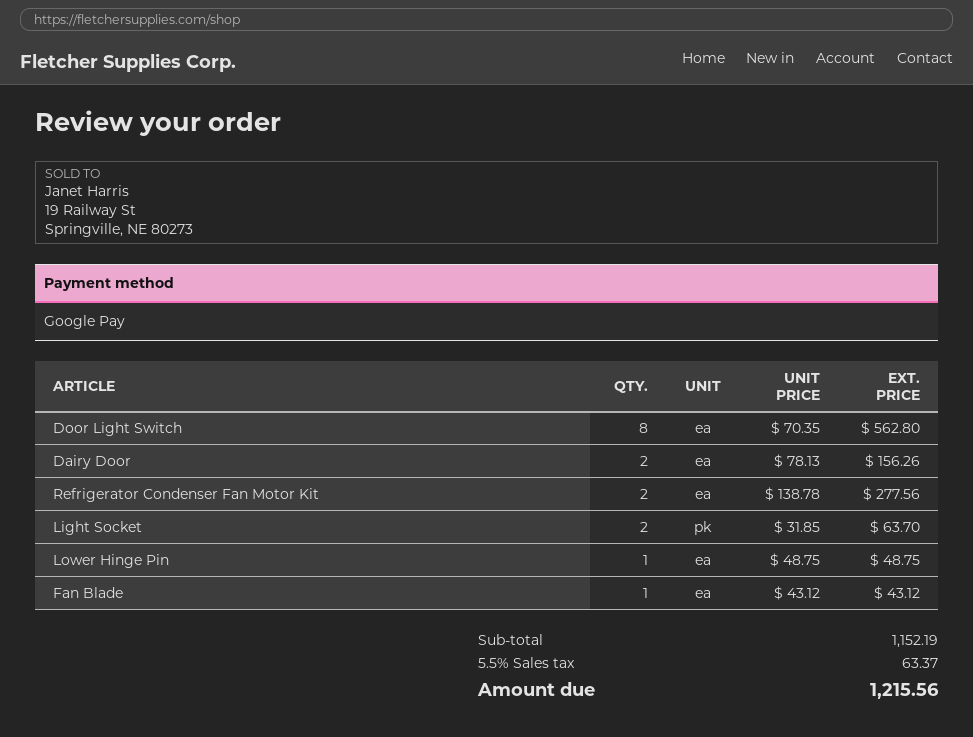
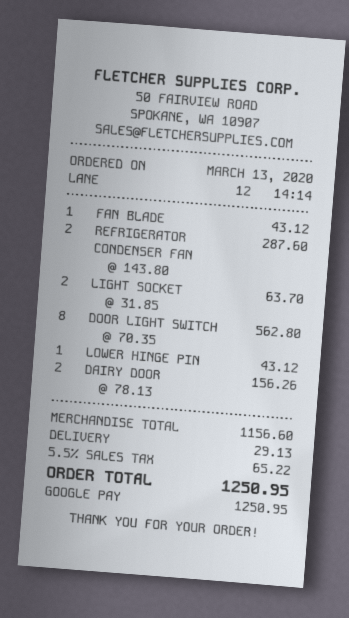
Refrigerator Condenser Fan Motor Kit: 2 x 138.78 = 277.56 -> 2 x 143.80 = 287.60
Lower Hinge Pin: 1 x 48.75 = 48.75 -> 1 x 43.12 = 43.12
subtotal: 1152.19 -> 1156.60
shipping: none -> 29.13
tax: 5.5% = 63.37 -> 5.5% = 65.22
total: 1215.56 -> 1250.95

